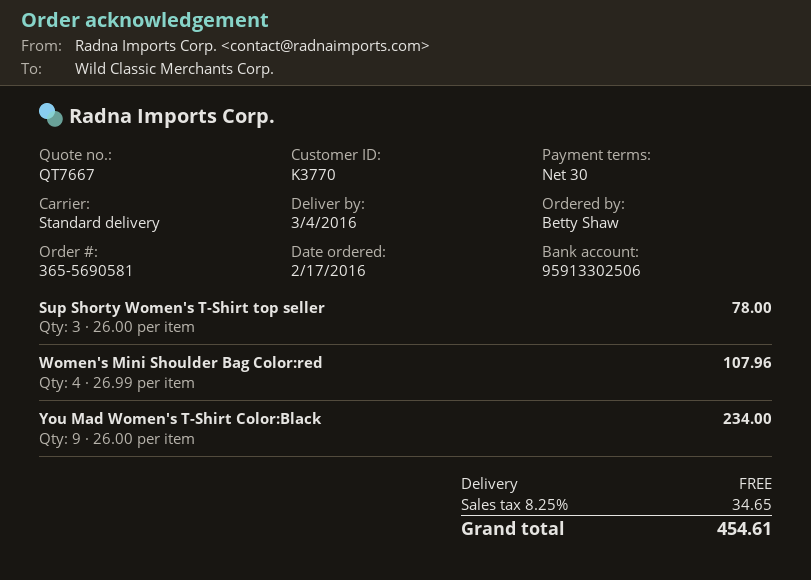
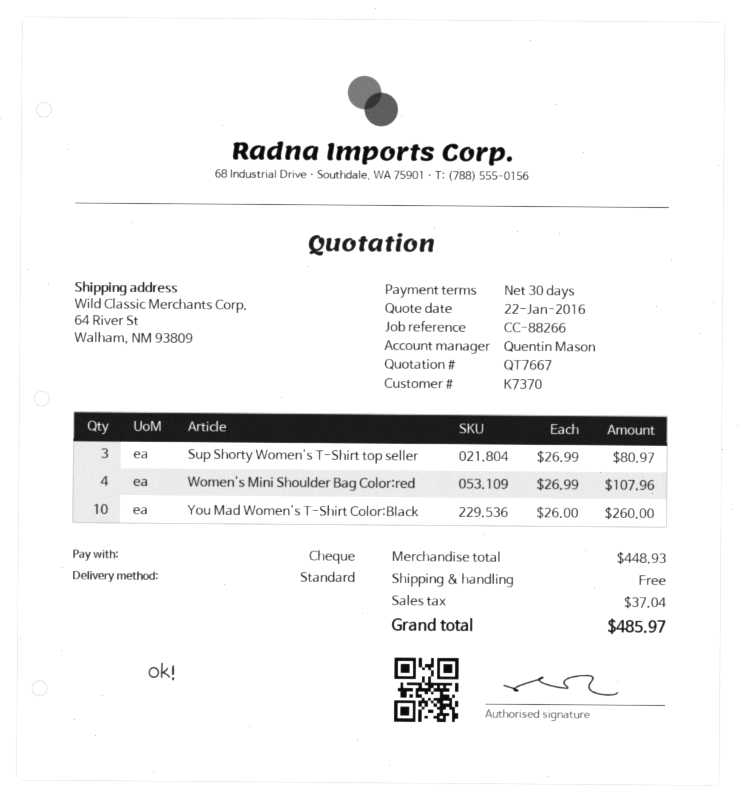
customer number: K3770 -> K7370
Sup Shorty Women's T-Shirt top seller: 3 x 26.00 = 78.00 -> 3 x 26.99 = 80.97
You Mad Women's T-Shirt Color:Black: 9 x 26.00 = 234.00 -> 10 x 26.00 = 260.00
tax: 34.65 -> 37.04
total: 454.61 -> 485.97

